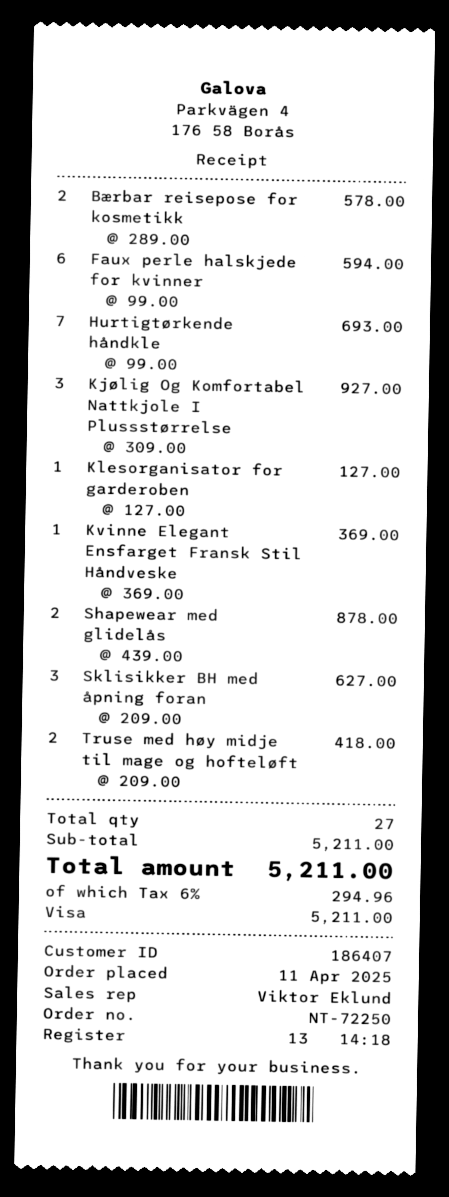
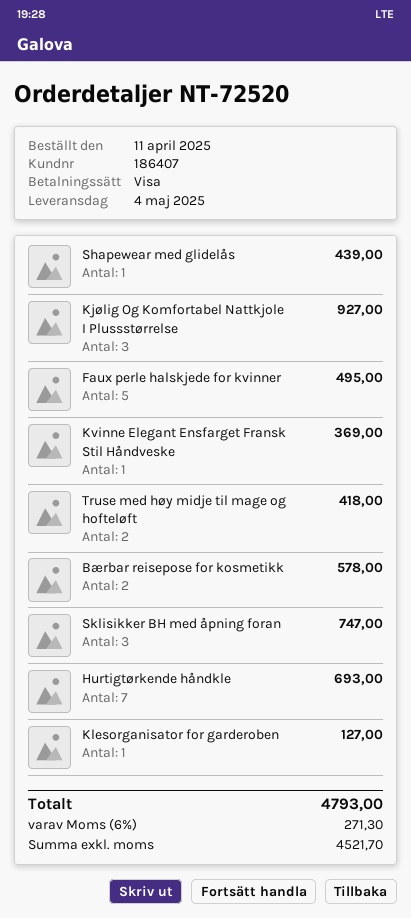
order number: NT-72250 -> NT-72520
Faux perle halskjede for kvinner: 6 for 594.00 -> 5 for 495.00
Shapewear med glidelås: 2 for 878.00 -> 1 for 439.00
Sklisikker BH med åpning foran: 3 for 627.00 -> 3 for 747.00
tax: 6% = 294.96 -> 6% = 271.30
total: 5211.00 -> 4793.00

